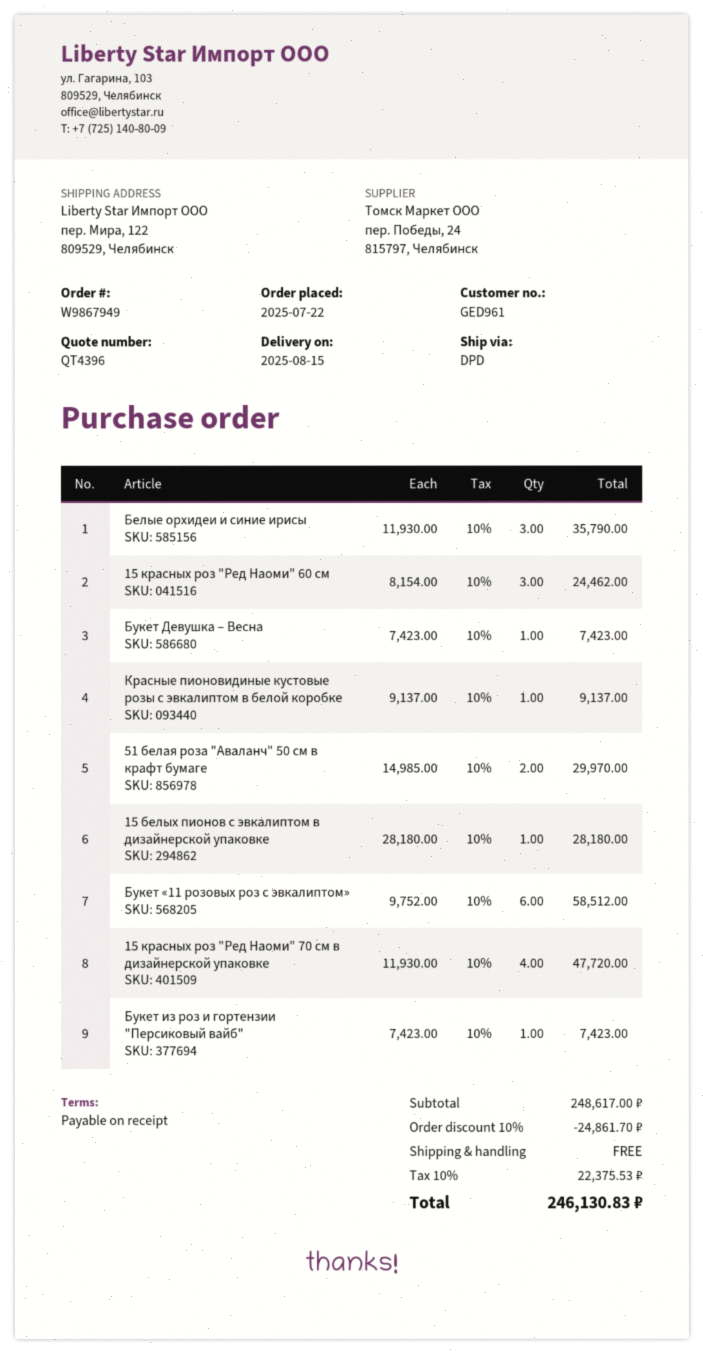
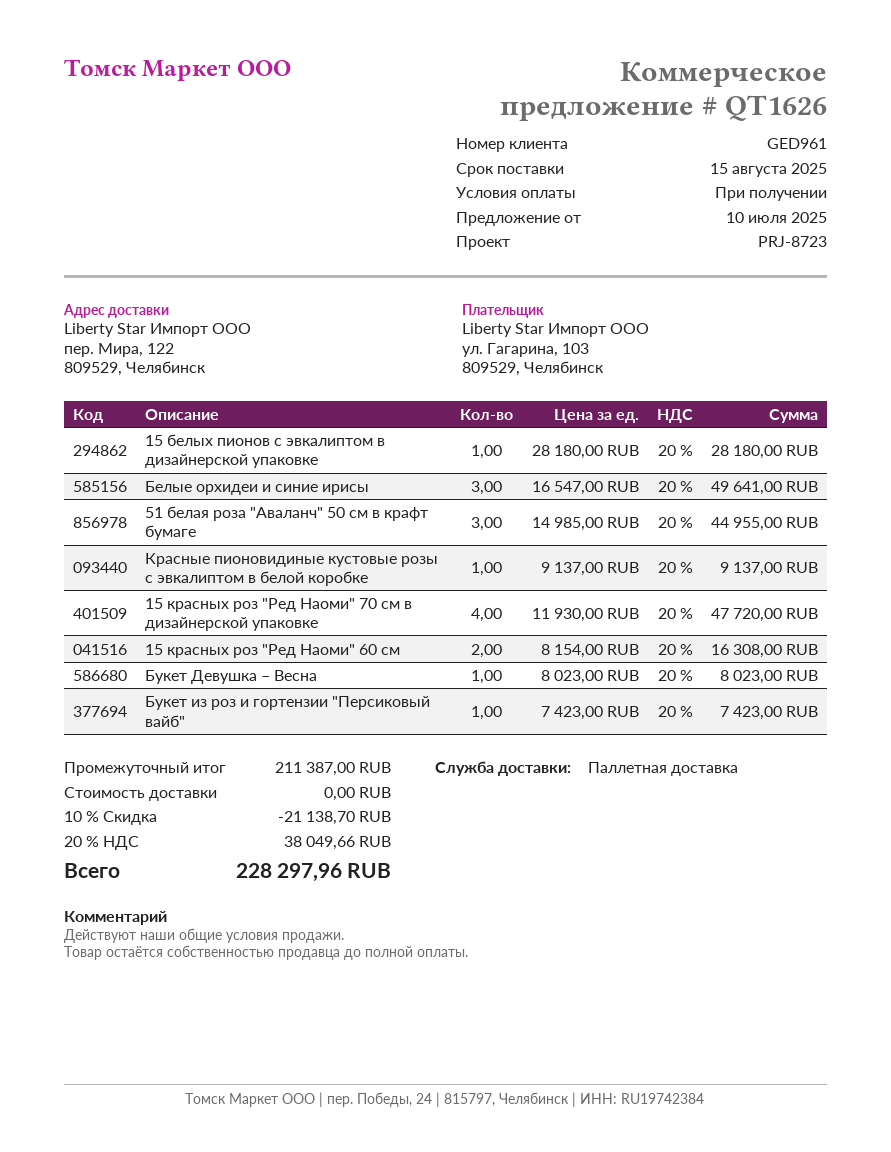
quote number: QT4396 -> QT1626
shipping method: DPD -> pallet freight
Белые орхидеи и синие ирисы: 3 x 11930.00 = 35790.00 -> 3 x 16547.00 = 49641.00
15 красных роз "Ред Наоми" 60 см: 3 x 8154.00 = 24462.00 -> 2 x 8154.00 = 16308.00
Букет Девушка – Весна: 1 x 7423.00 = 7423.00 -> 1 x 8023.00 = 8023.00
51 белая роза "Аваланч" 50 см в крафт бумаге: 2 x 14985.00 = 29970.00 -> 3 x 14985.00 = 44955.00
Букет «11 розовых роз с эвкалиптом»: 6 x 9752.00 = 58512.00 -> none
subtotal: 248617.00 -> 211387.00
discount: 10% = 24861.70 -> 10% = 21138.70
tax: 10% = 22375.53 -> 20% = 38049.66
total: 246130.83 -> 228297.96

